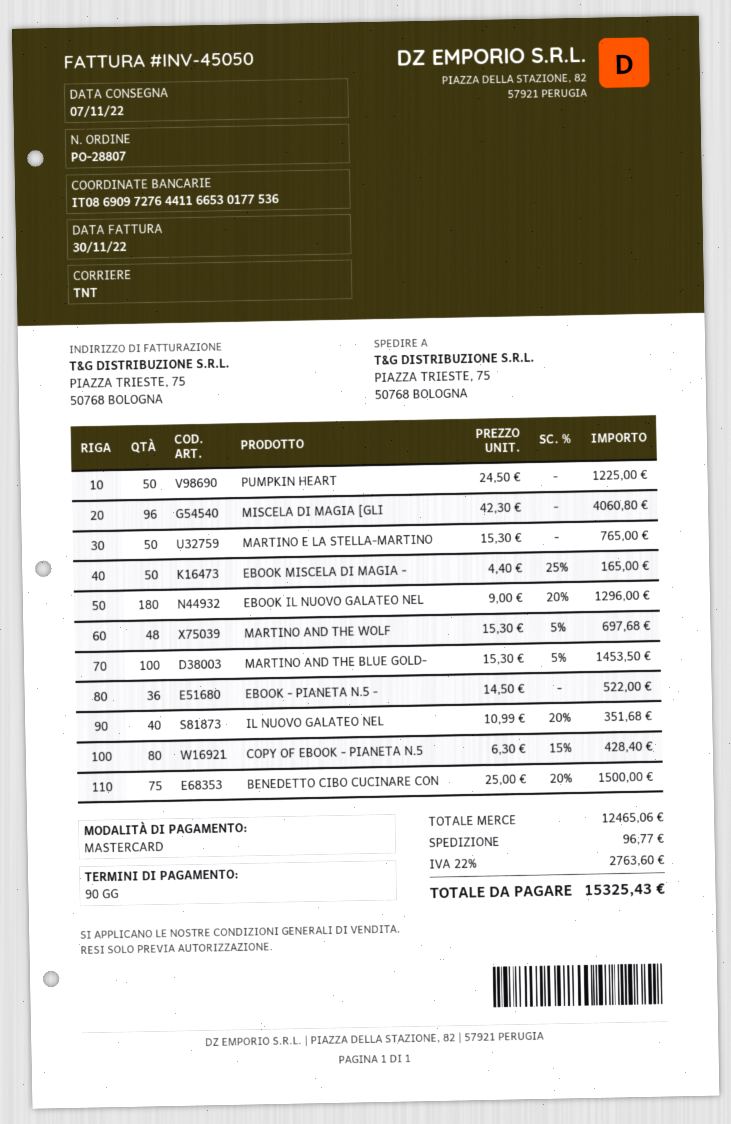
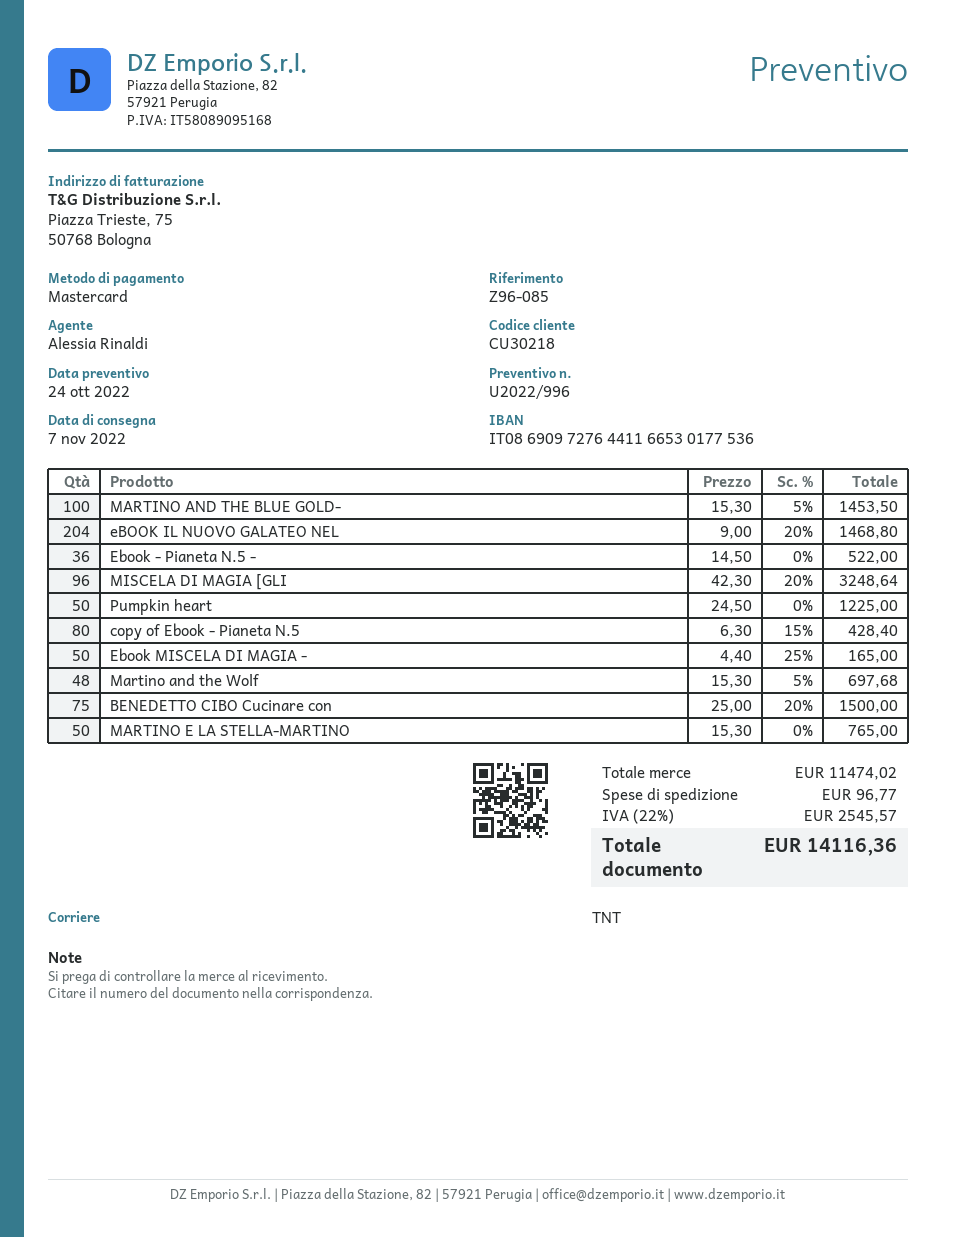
MISCELA DI MAGIA [GLI: 96 x 42.30 = 4060.80 -> 96 x 42.30 - 20% = 3248.64
EBOOK IL NUOVO GALATEO NEL: 180 x 9.00 - 20% = 1296.00 -> 204 x 9.00 - 20% = 1468.80
IL NUOVO GALATEO NEL: 40 x 10.99 - 20% = 351.68 -> none
subtotal: 12465.06 -> 11474.02
tax: 22% = 2763.60 -> 22% = 2545.57
total: 15325.43 -> 14116.36

